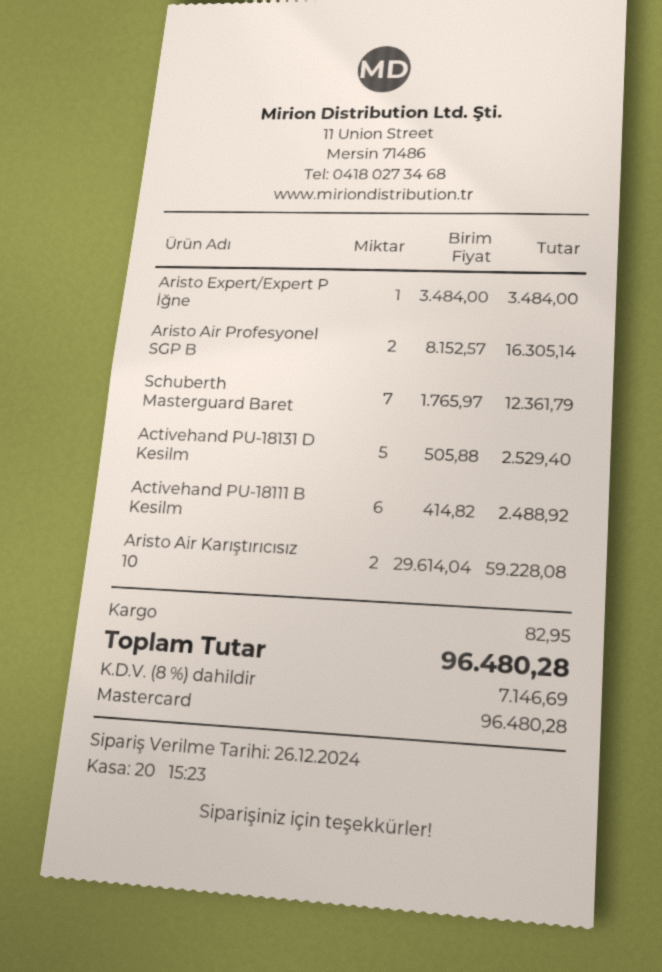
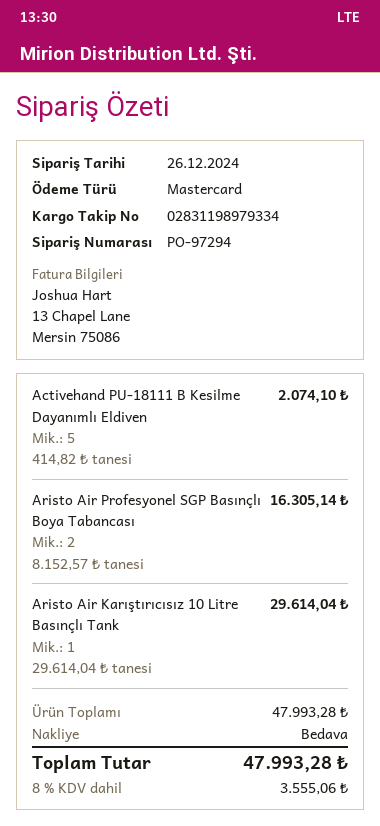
Aristo Expert/Expert P İğne: 1 x 3484.00 = 3484.00 -> none
Schuberth Masterguard Baret: 7 x 1765.97 = 12361.79 -> none
Activehand PU-18131 D Kesilm: 5 x 505.88 = 2529.40 -> none
Activehand PU-18111 B Kesilm: 6 x 414.82 = 2488.92 -> 5 x 414.82 = 2074.10
Aristo Air Karıştırıcısız 10: 2 x 29614.04 = 59228.08 -> 1 x 29614.04 = 29614.04
shipping: 82.95 -> 0.00
tax: 8% = 7146.69 -> 8% = 3555.06
total: 96480.28 -> 47993.28

